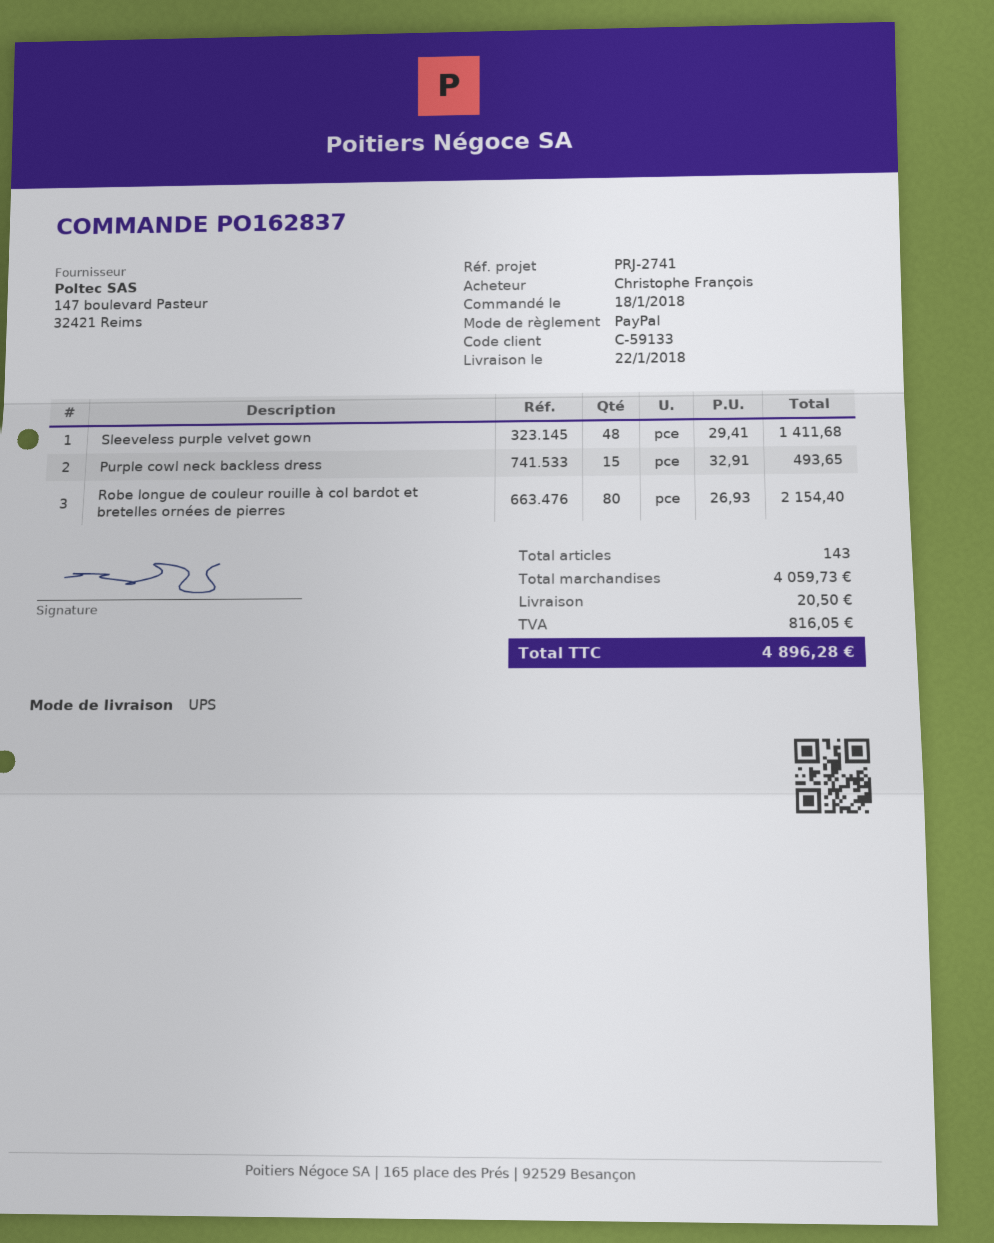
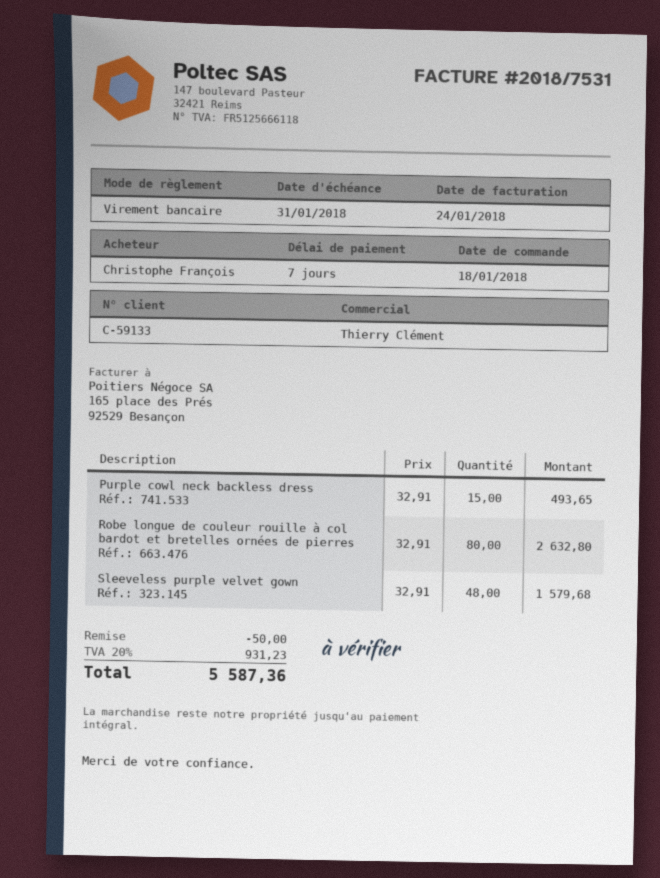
payment method: PayPal -> bank transfer
Sleeveless purple velvet gown: 48 x 29.41 = 1411.68 -> 48 x 32.91 = 1579.68
Robe longue de couleur rouille à col bardot et bretelles ornées de pierres: 80 x 26.93 = 2154.40 -> 80 x 32.91 = 2632.80
discount: none -> 50.00
shipping: 20.50 -> none
tax: 816.05 -> 931.23
total: 4896.28 -> 5587.36

